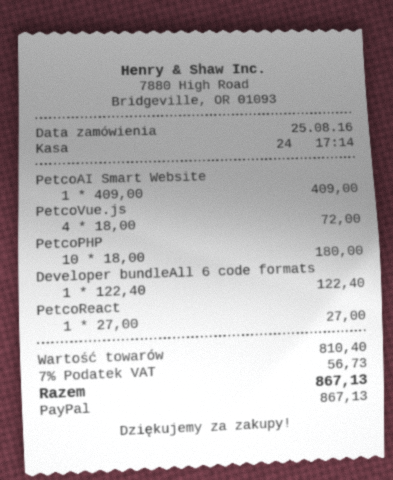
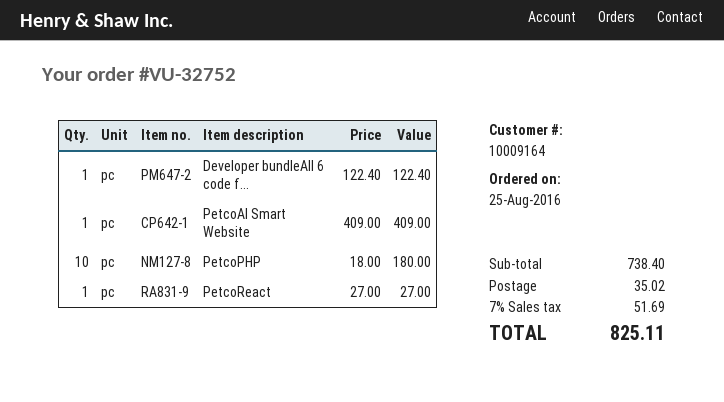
PetcoVue.js: 4 x 18.00 = 72.00 -> none
subtotal: 810.40 -> 738.40
shipping: none -> 35.02
tax: 7% = 56.73 -> 7% = 51.69
total: 867.13 -> 825.11

